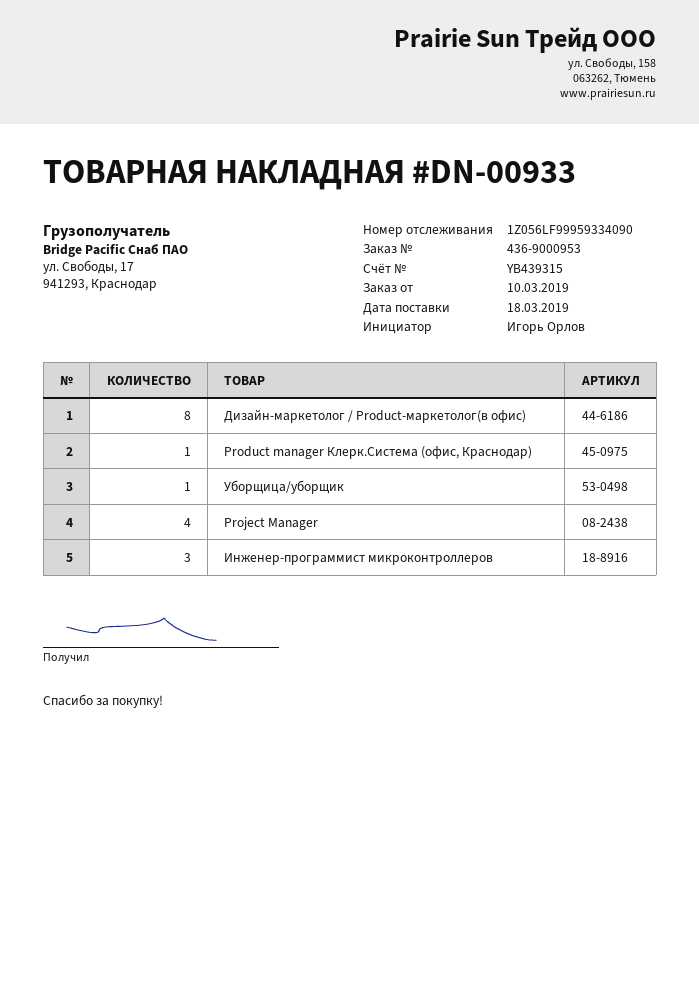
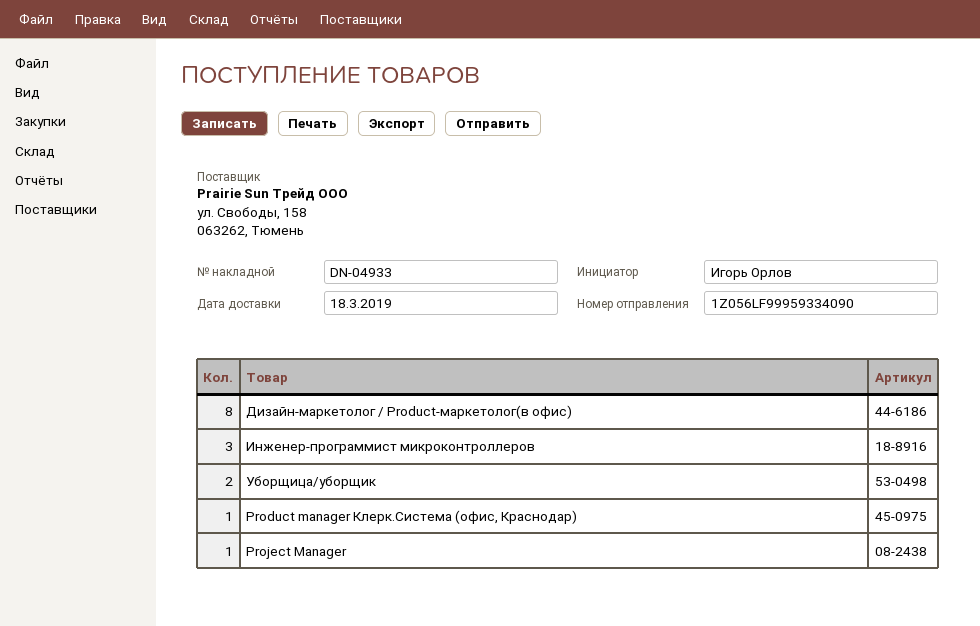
delivery note number: DN-00933 -> DN-04933
Уборщица/уборщик: 1 -> 2
Project Manager: 4 -> 1

